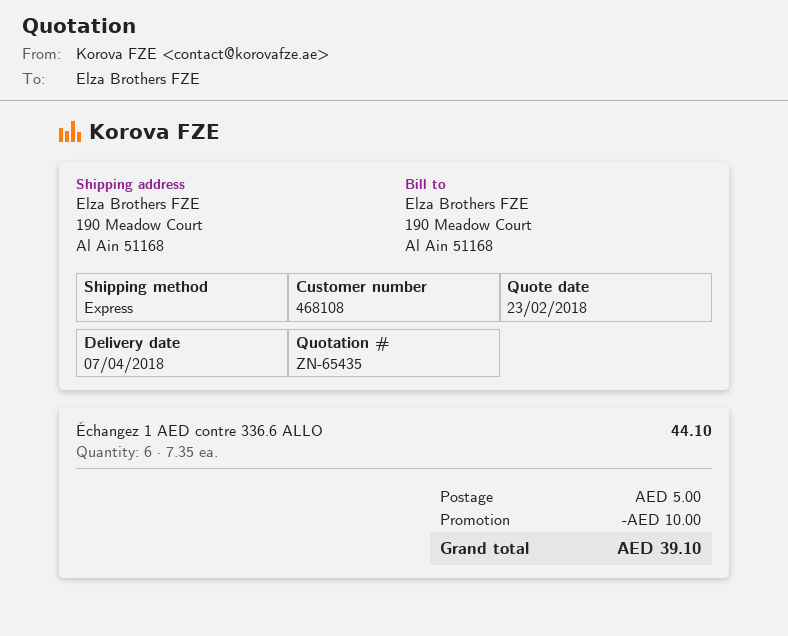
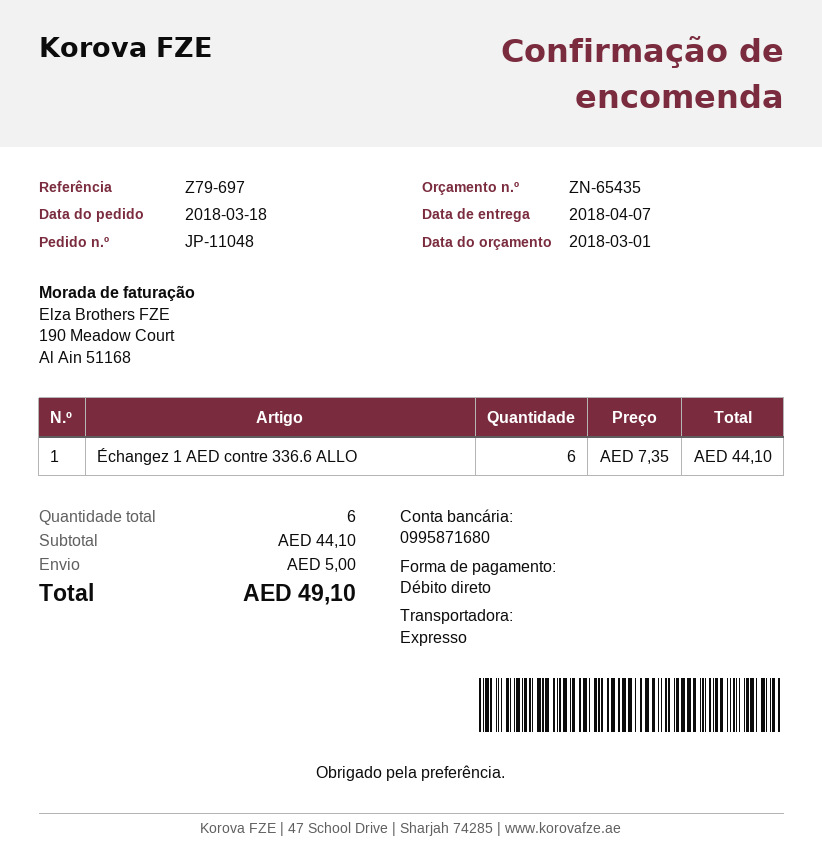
quote date: 2018-02-23 -> 2018-03-01
discount: 10.00 -> none
total: 39.10 -> 49.10

